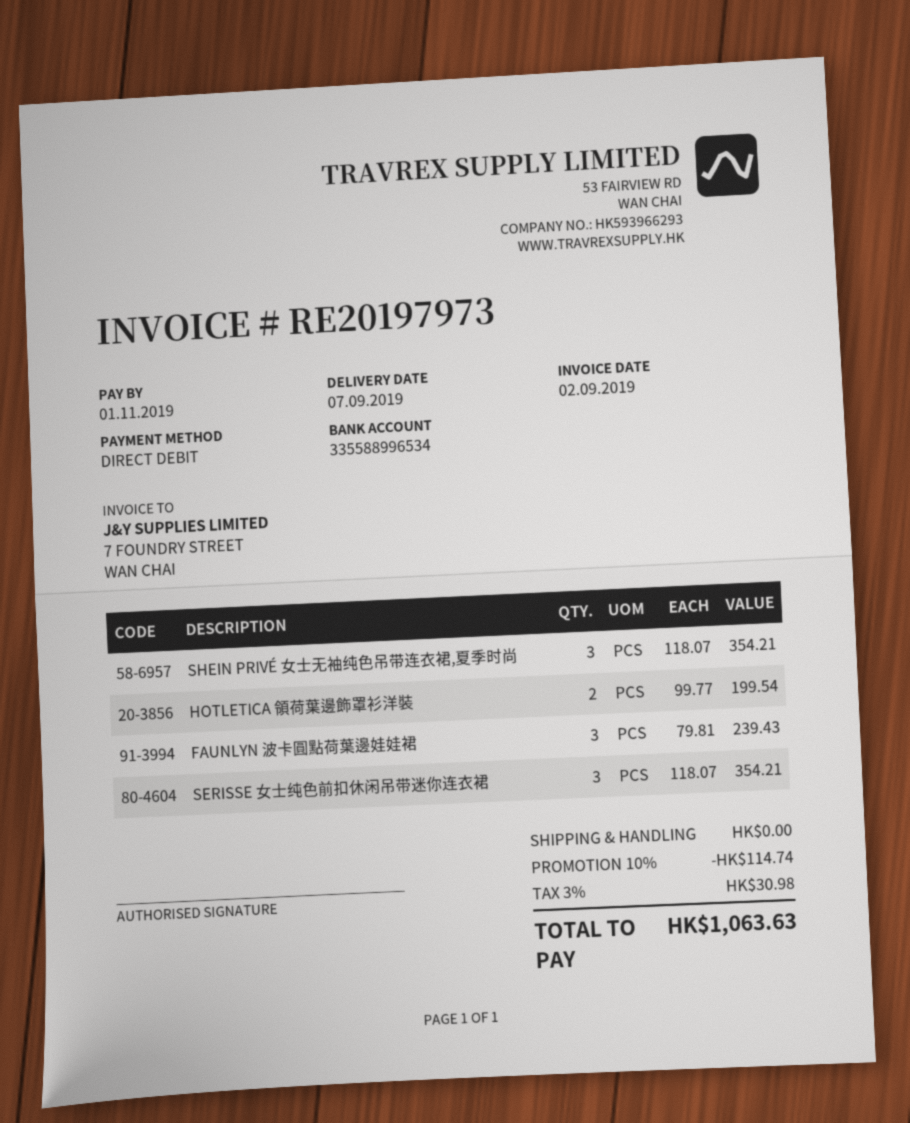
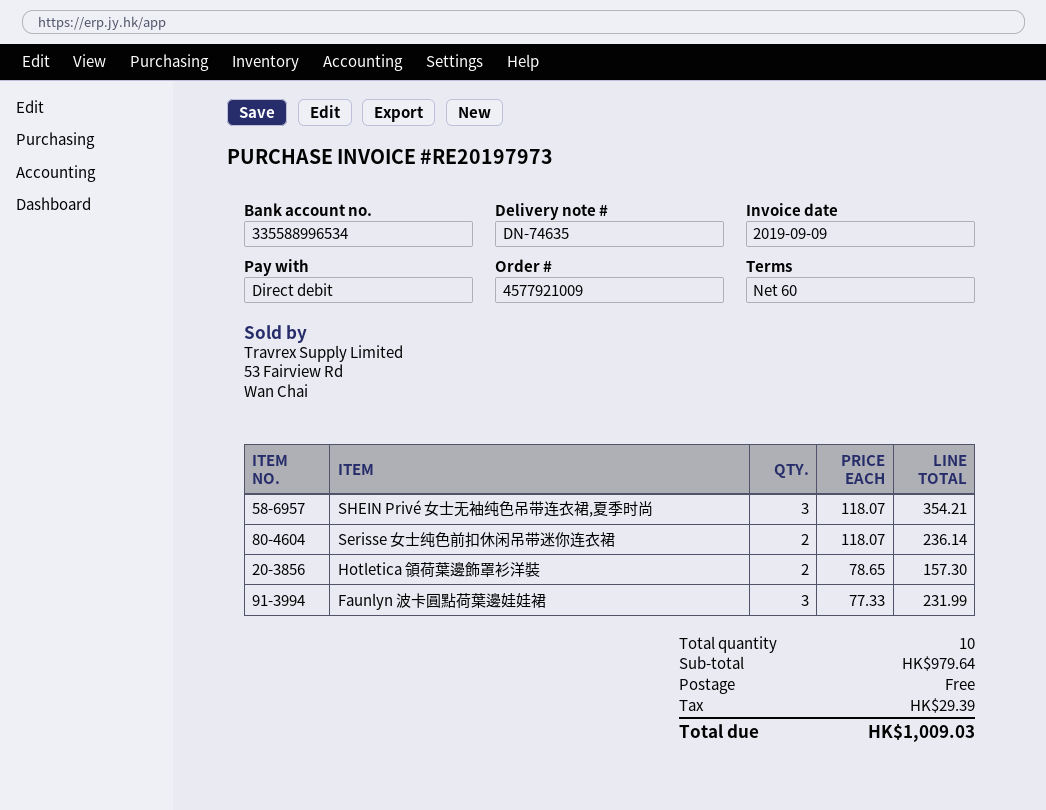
invoice date: 2019-09-02 -> 2019-09-09
HOTLETICA 領荷葉邊飾罩衫洋裝: 2 x 99.77 = 199.54 -> 2 x 78.65 = 157.30
FAUNLYN 波卡圓點荷葉邊娃娃裙: 3 x 79.81 = 239.43 -> 3 x 77.33 = 231.99
SERISSE 女士纯色前扣休闲吊带迷你连衣裙: 3 x 118.07 = 354.21 -> 2 x 118.07 = 236.14
discount: 10% = 114.74 -> none
tax: 30.98 -> 29.39
total: 1063.63 -> 1009.03

